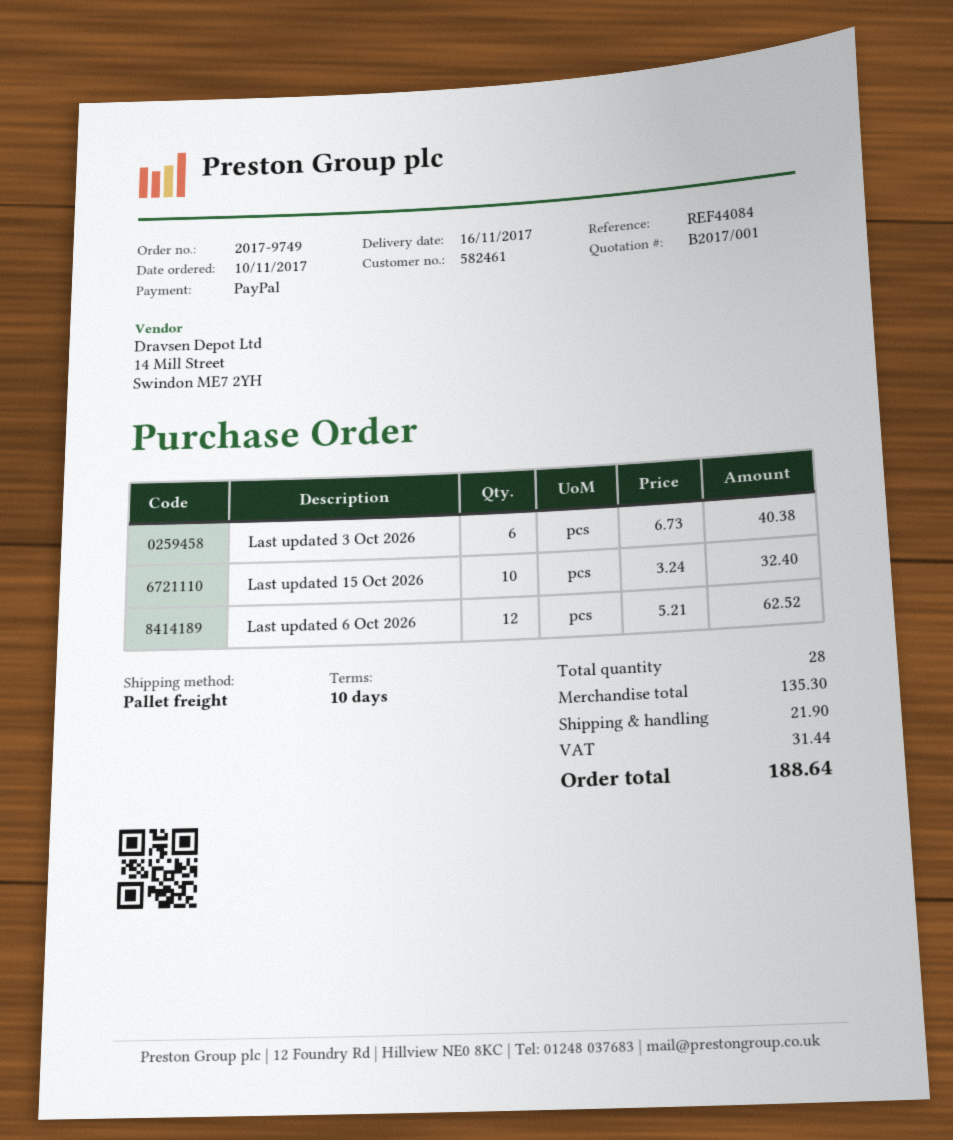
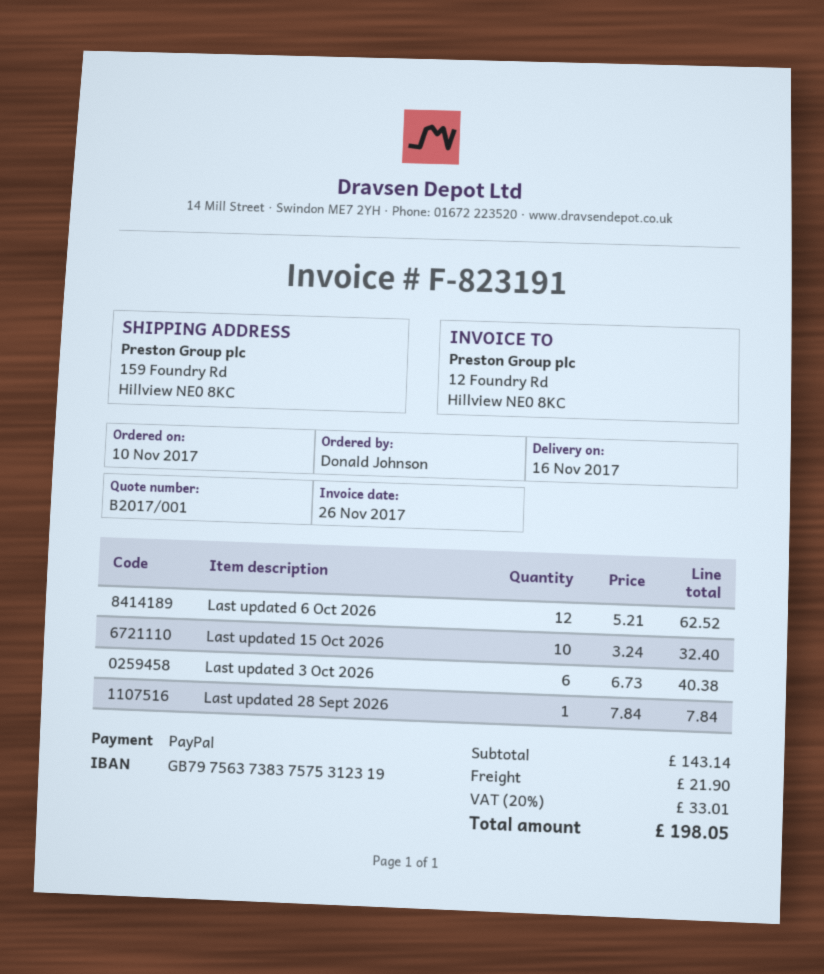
Last updated 28 Sept 2026: none -> 1 x 7.84 = 7.84
subtotal: 135.30 -> 143.14
tax: 31.44 -> 33.01
total: 188.64 -> 198.05

